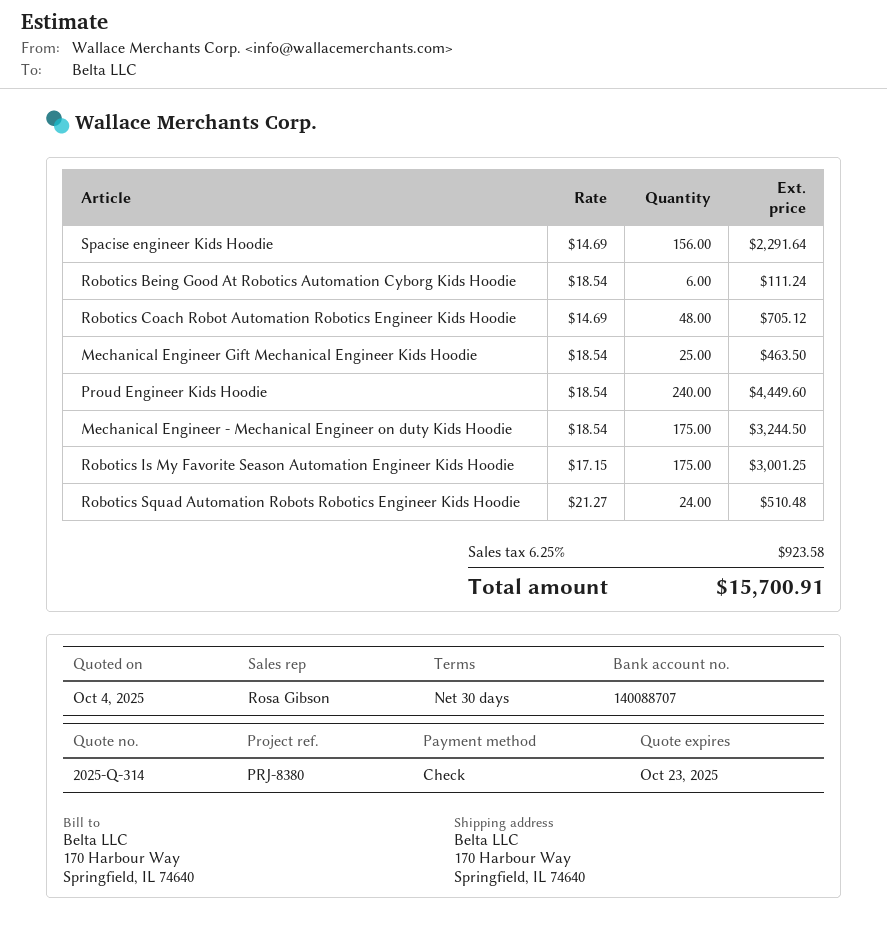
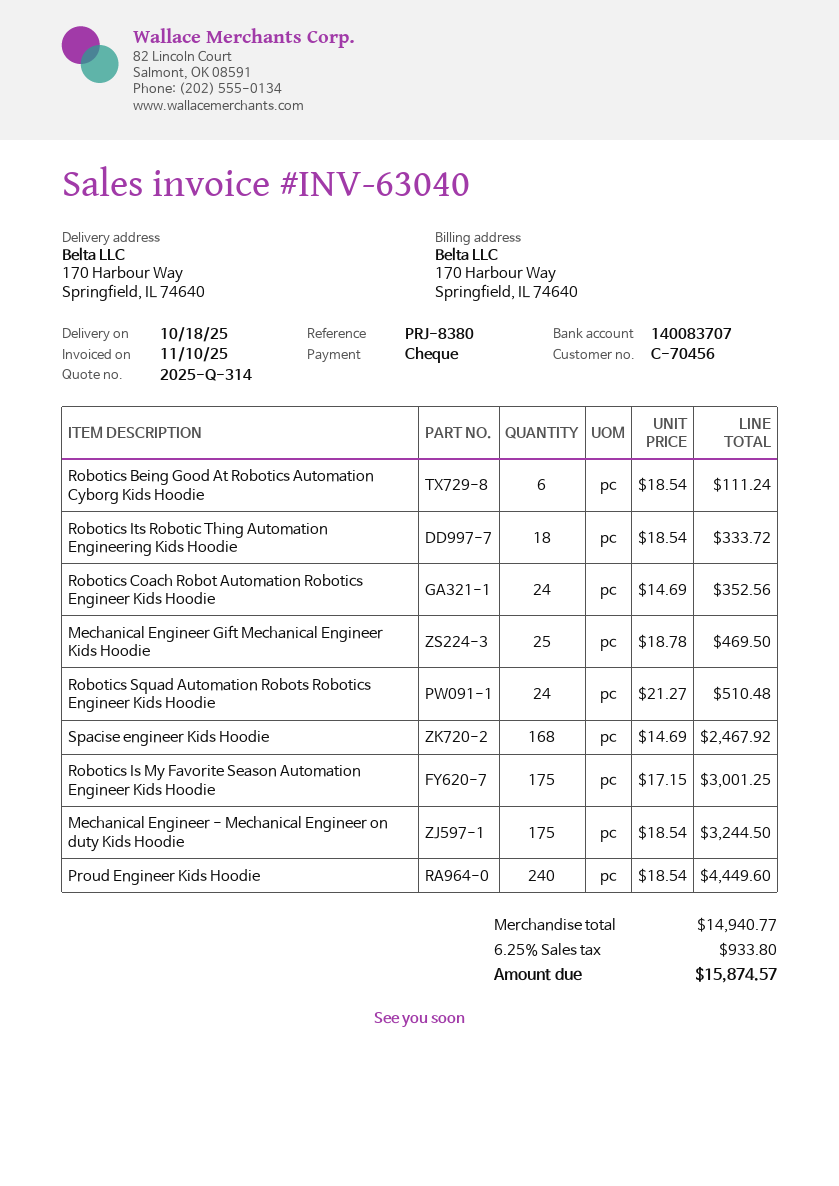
bank account: 140088707 -> 140083707
Spacise engineer Kids Hoodie: 156 x 14.69 = 2291.64 -> 168 x 14.69 = 2467.92
Robotics Coach Robot Automation Robotics Engineer Kids Hoodie: 48 x 14.69 = 705.12 -> 24 x 14.69 = 352.56
Mechanical Engineer Gift Mechanical Engineer Kids Hoodie: 25 x 18.54 = 463.50 -> 25 x 18.78 = 469.50
Robotics Its Robotic Thing Automation Engineering Kids Hoodie: none -> 18 x 18.54 = 333.72
tax: 6.25% = 923.58 -> 6.25% = 933.80
total: 15700.91 -> 15874.57

